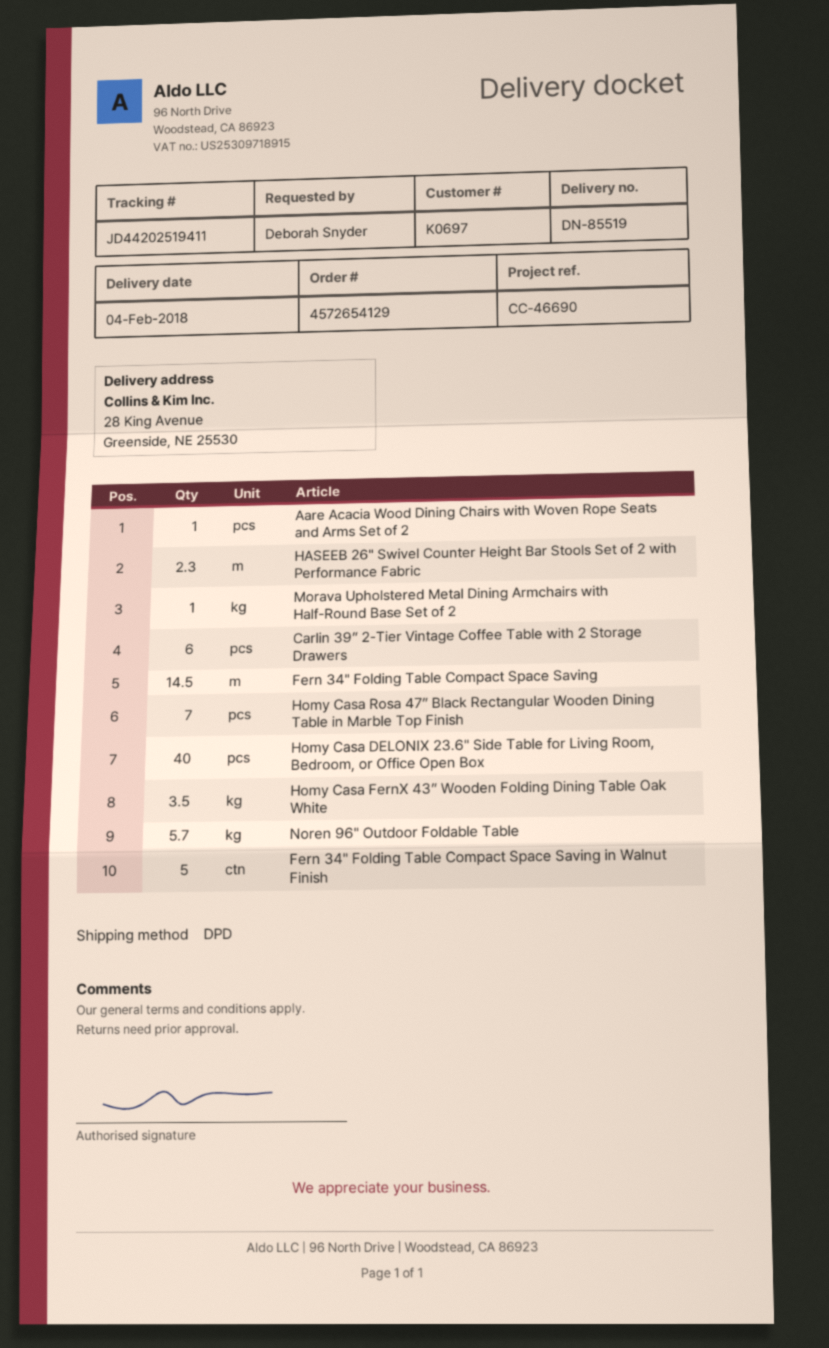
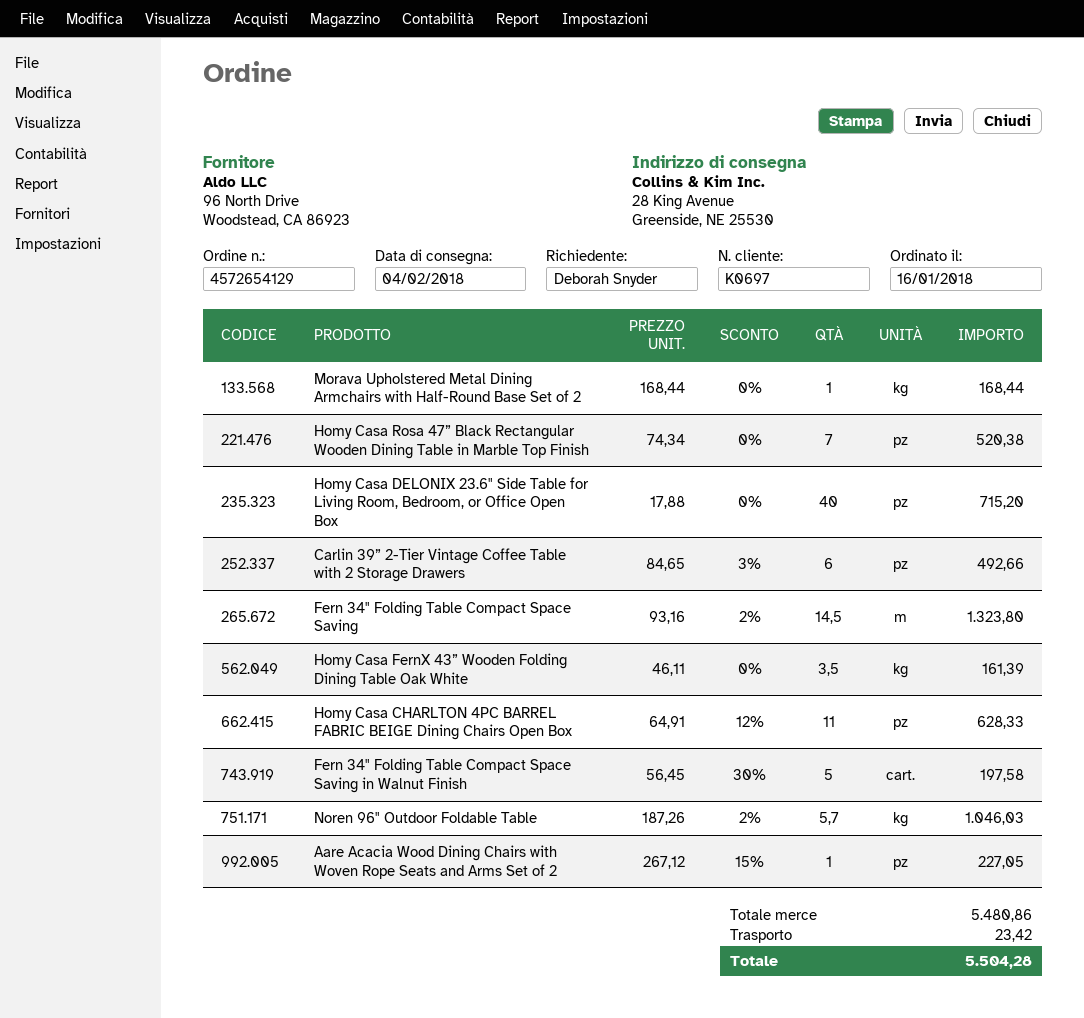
HASEEB 26" Swivel Counter Height Bar Stools Set of 2 with Performance Fabric: 2.3 -> none
Homy Casa CHARLTON 4PC BARREL FABRIC BEIGE Dining Chairs Open Box: none -> 11

